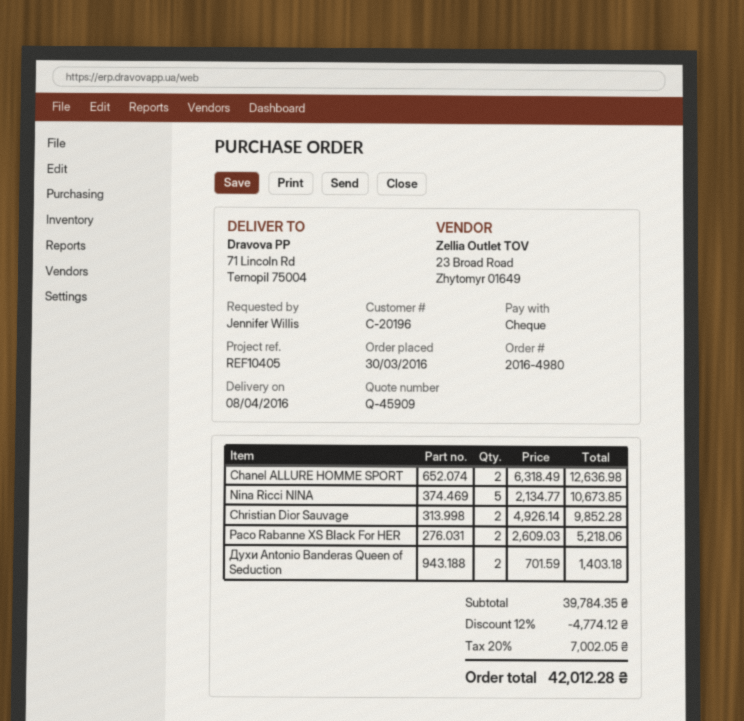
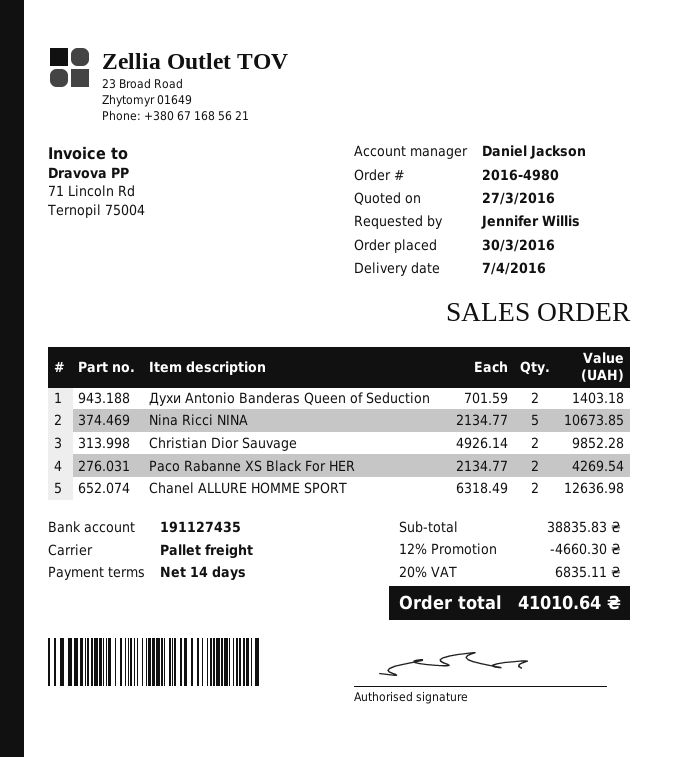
delivery date: 2016-04-08 -> 2016-04-07
Paco Rabanne XS Black For HER: 2 x 2609.03 = 5218.06 -> 2 x 2134.77 = 4269.54
subtotal: 39784.35 -> 38835.83
discount: 12% = 4774.12 -> 12% = 4660.30
tax: 20% = 7002.05 -> 20% = 6835.11
total: 42012.28 -> 41010.64

